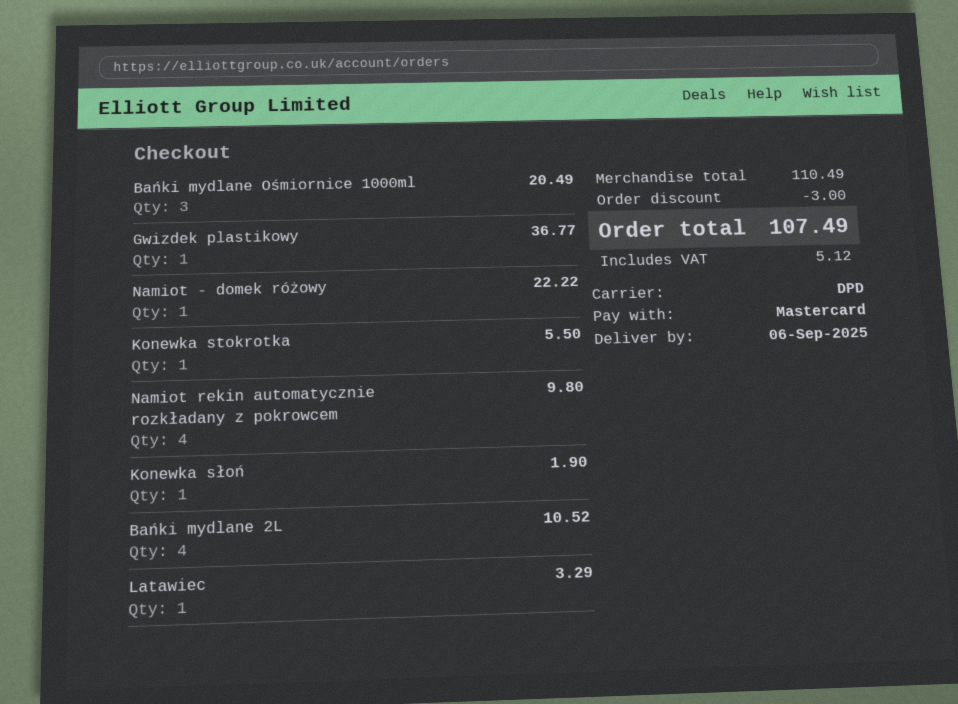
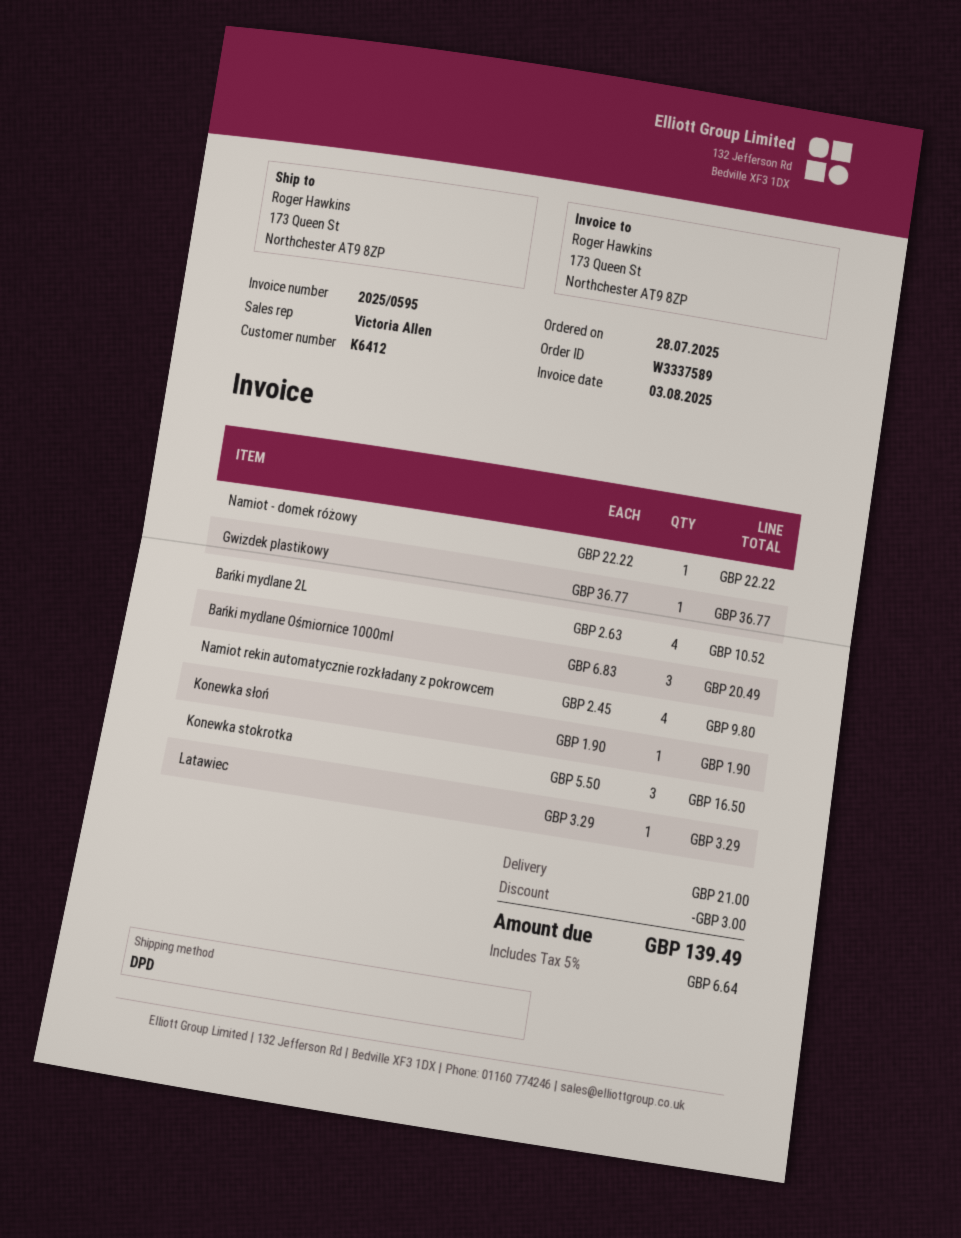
Konewka stokrotka: 1 for 5.50 -> 3 for 16.50
shipping: none -> 21.00
tax: 5.12 -> 6.64
total: 107.49 -> 139.49

